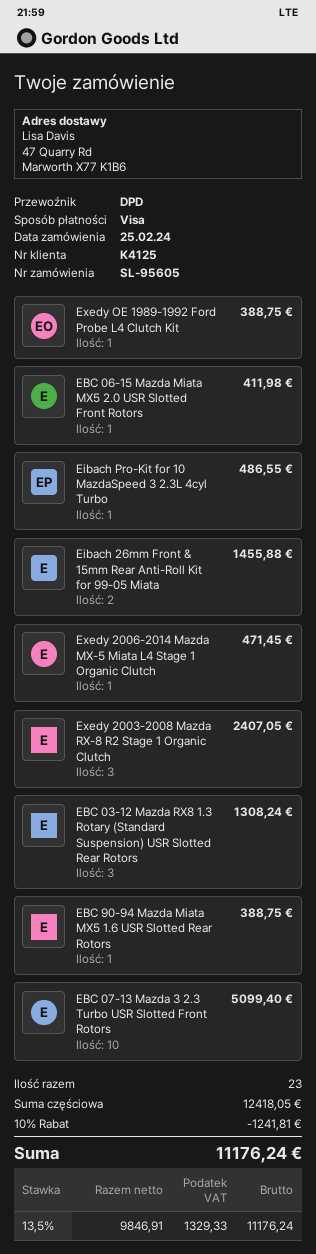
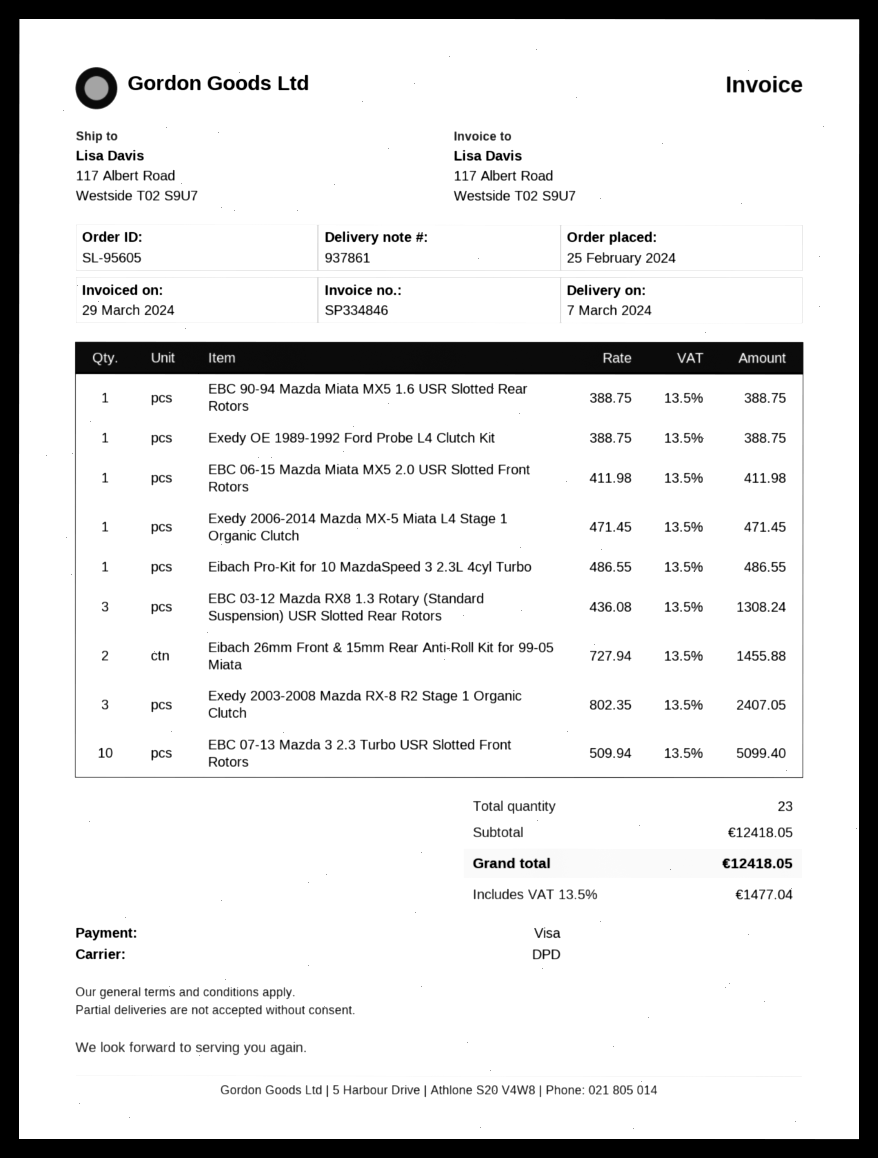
ship to: 47 Quarry Rd, Marworth X77 K1B6 -> 117 Albert Road, Westside T02 S9U7
discount: 10% = 1241.81 -> none
tax: 13.5% = 1329.33 -> 13.5% = 1477.04
total: 11176.24 -> 12418.05

